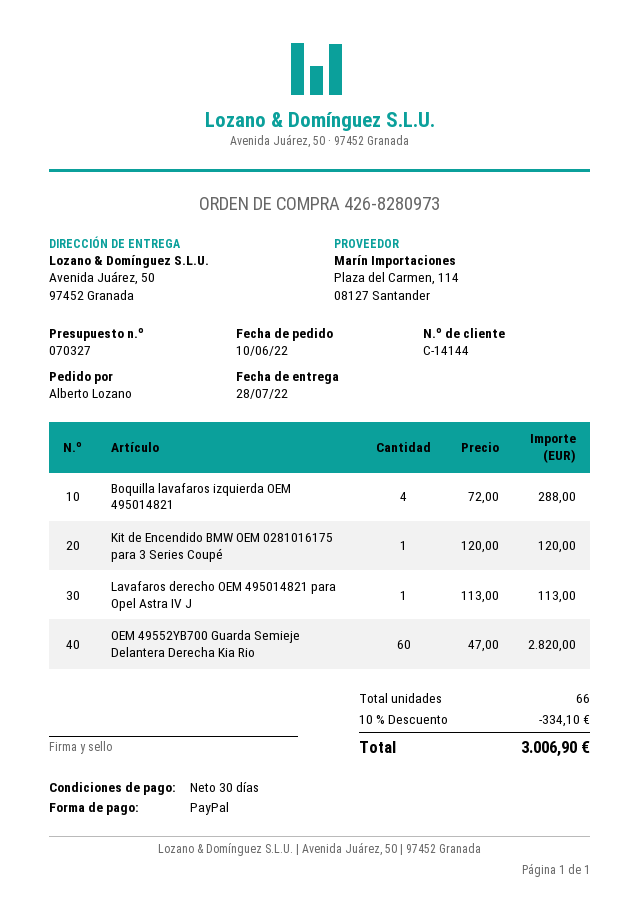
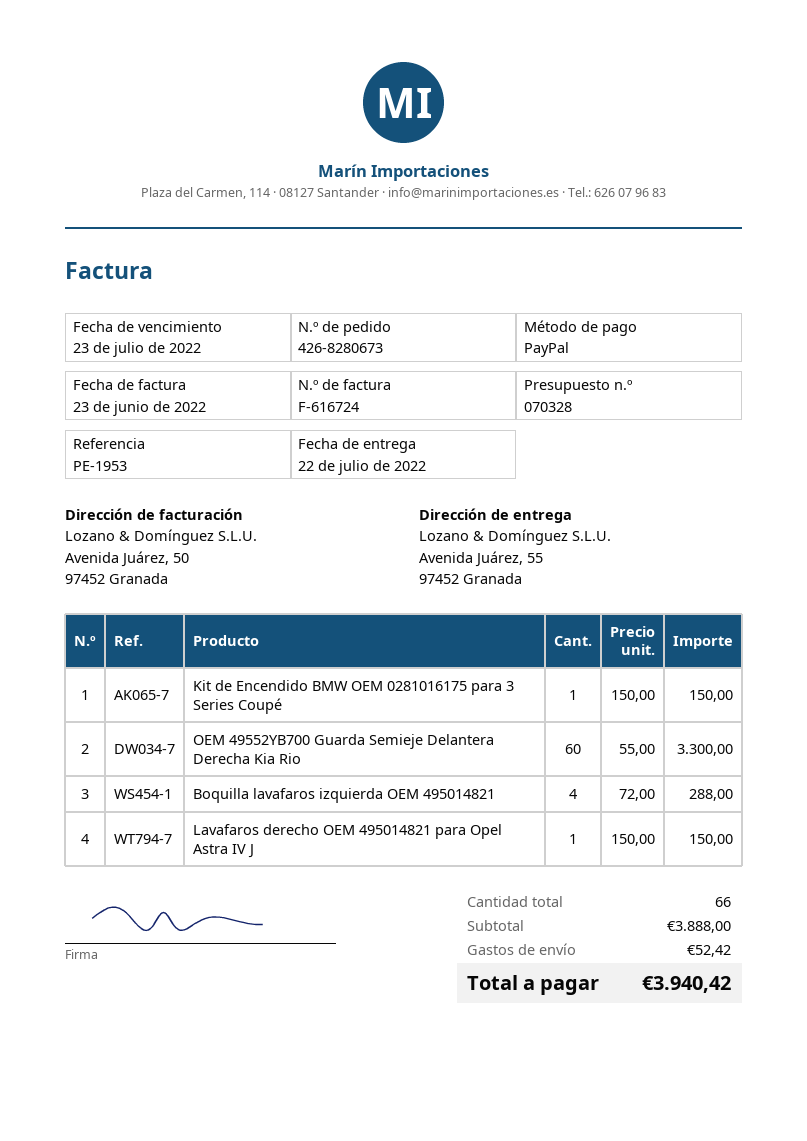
quote number: 070327 -> 070328
order number: 426-8280973 -> 426-8280673
delivery date: 2022-07-28 -> 2022-07-22
ship to: Avenida Juárez, 50, 97452 Granada -> Avenida Juárez, 55, 97452 Granada
Kit de Encendido BMW OEM 0281016175 para 3 Series Coupé: 1 x 120.00 = 120.00 -> 1 x 150.00 = 150.00
Lavafaros derecho OEM 495014821 para Opel Astra IV J: 1 x 113.00 = 113.00 -> 1 x 150.00 = 150.00
OEM 49552YB700 Guarda Semieje Delantera Derecha Kia Rio: 60 x 47.00 = 2820.00 -> 60 x 55.00 = 3300.00
discount: 10% = 334.10 -> none
shipping: none -> 52.42
total: 3006.90 -> 3940.42

